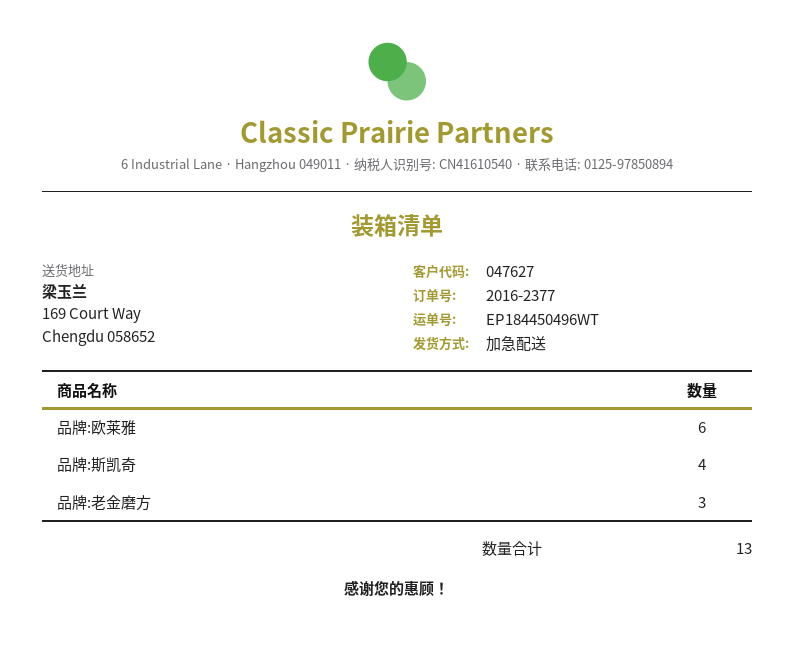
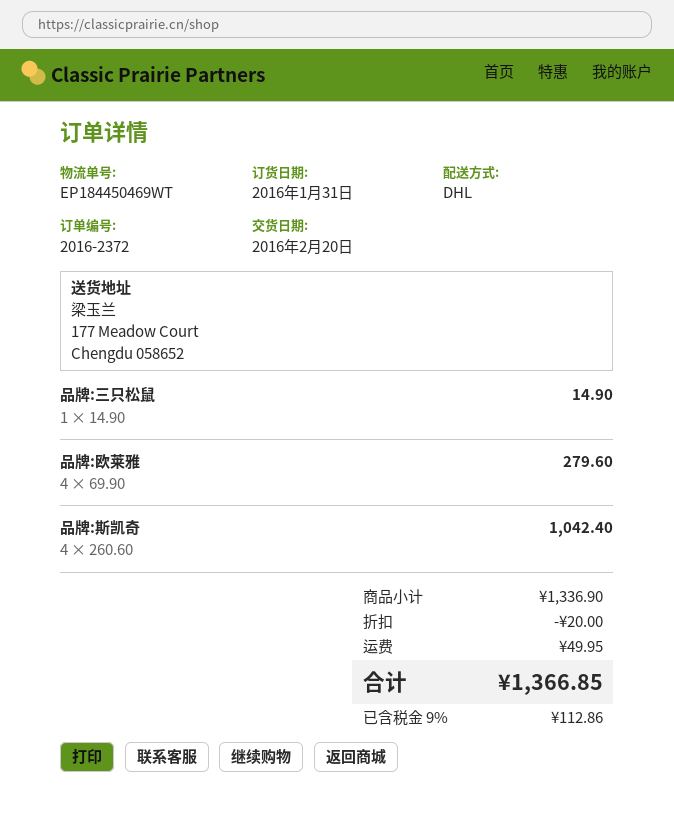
order number: 2016-2377 -> 2016-2372
shipping method: express -> DHL
tracking number: EP184450496WT -> EP184450469WT
ship to: 169 Court Way, Chengdu 058652 -> 177 Meadow Court, Chengdu 058652
品牌:欧莱雅: 6 -> 4
品牌:老金磨方: 3 -> none
品牌:三只松鼠: none -> 1

